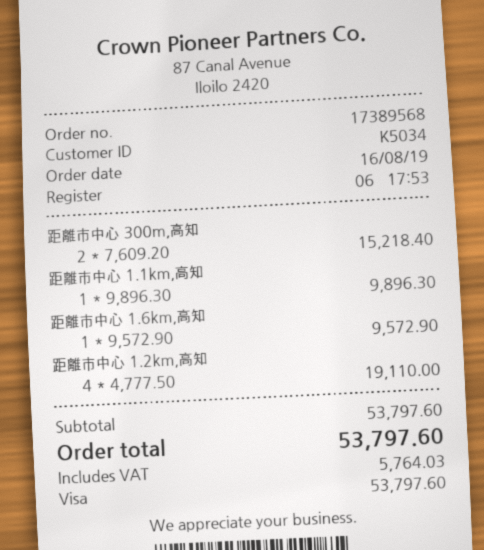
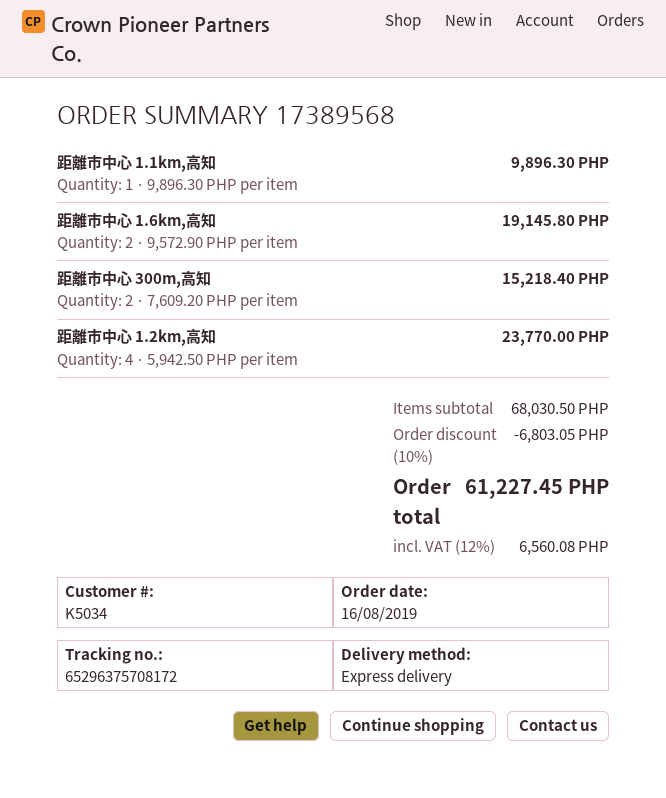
距離市中心 1.6km,高知: 1 x 9572.90 = 9572.90 -> 2 x 9572.90 = 19145.80
距離市中心 1.2km,高知: 4 x 4777.50 = 19110.00 -> 4 x 5942.50 = 23770.00
subtotal: 53797.60 -> 68030.50
discount: none -> 10% = 6803.05
tax: 5764.03 -> 6560.08
total: 53797.60 -> 61227.45

